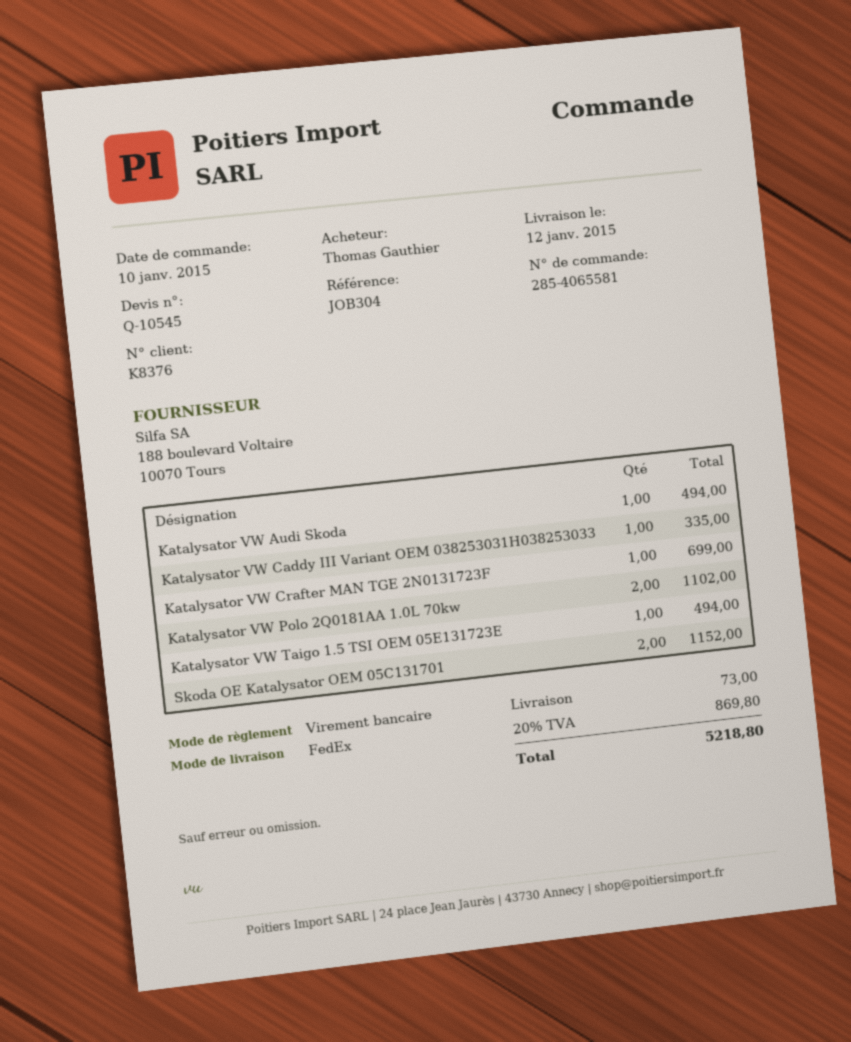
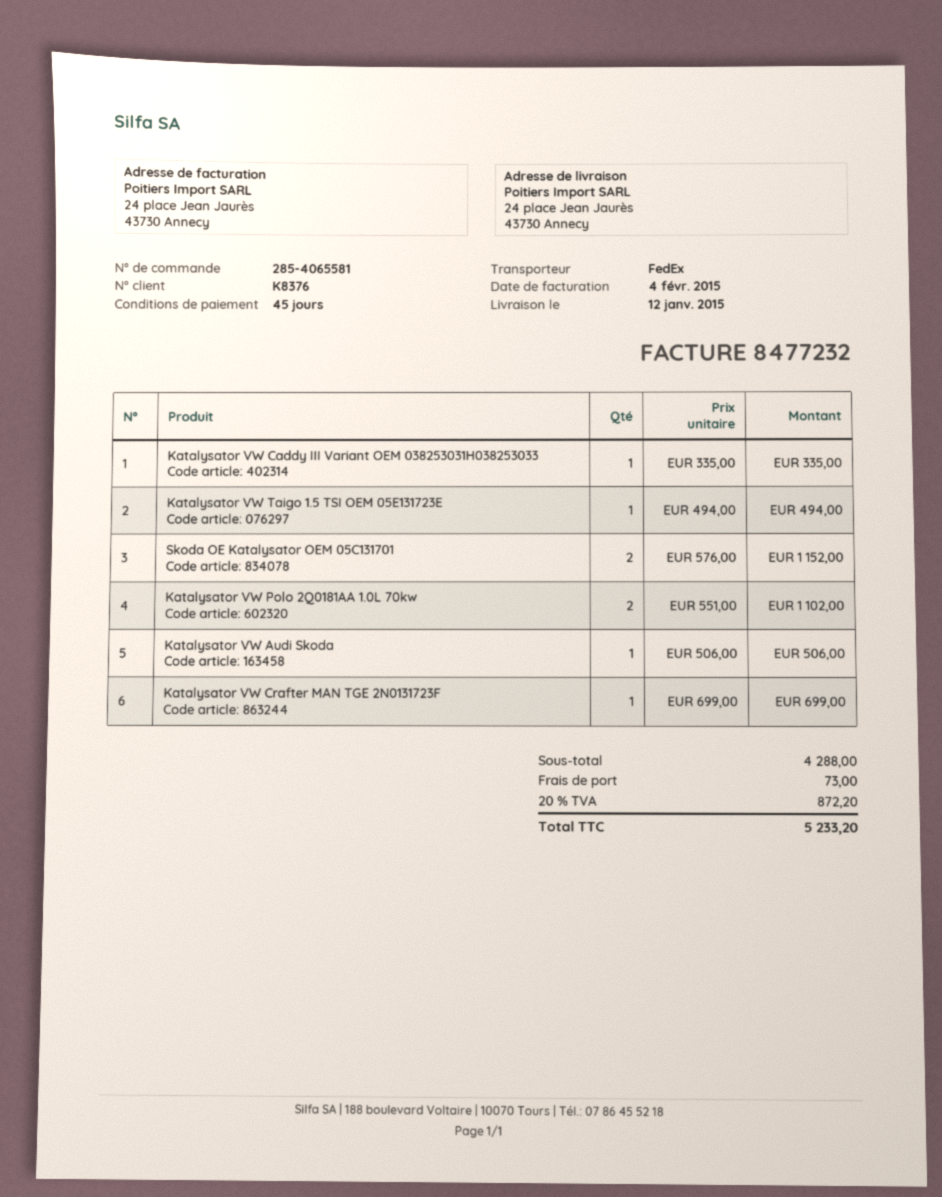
Katalysator VW Audi Skoda: 1 for 494.00 -> 1 for 506.00
tax: 20% = 869.80 -> 20% = 872.20
total: 5218.80 -> 5233.20

